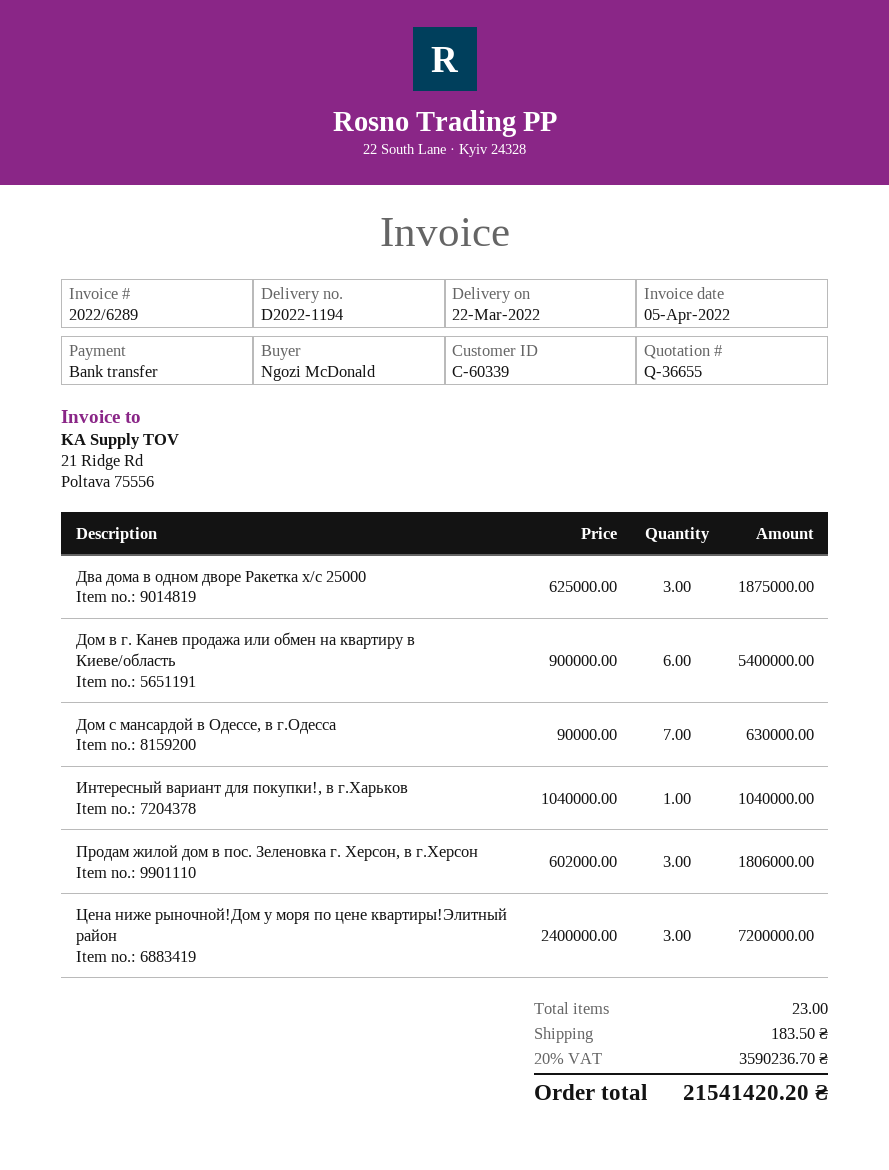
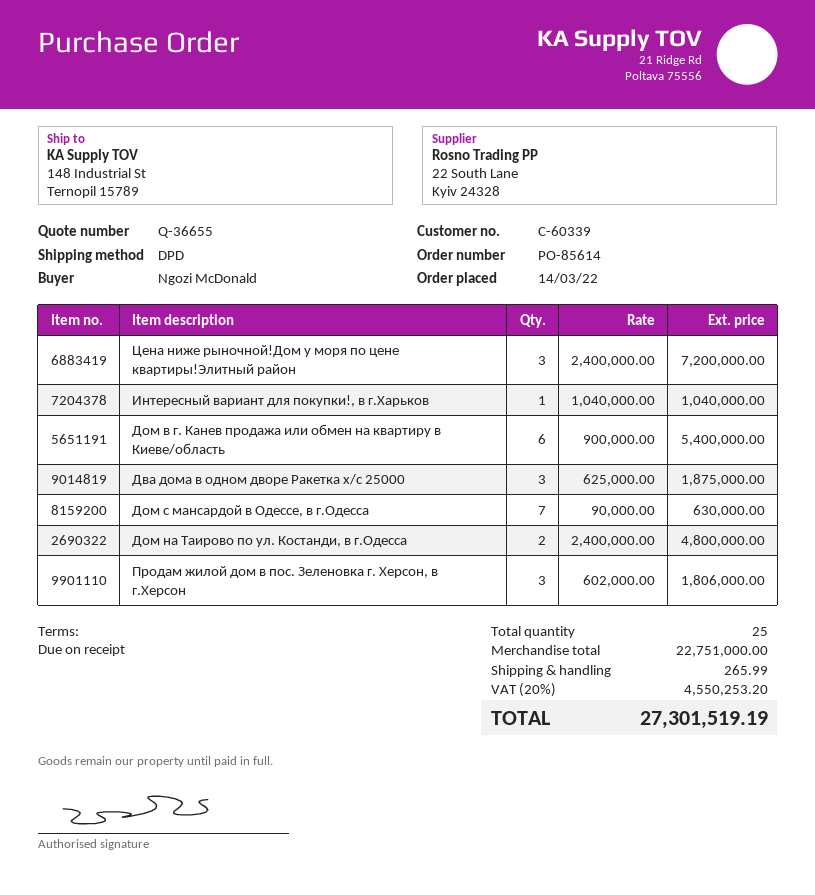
Дом на Таирово по ул. Костанди, в г.Одесса: none -> 2 x 2400000.00 = 4800000.00
total quantity: 23 -> 25
shipping: 183.50 -> 265.99
tax: 20% = 3590236.70 -> 20% = 4550253.20
total: 21541420.20 -> 27301519.19

